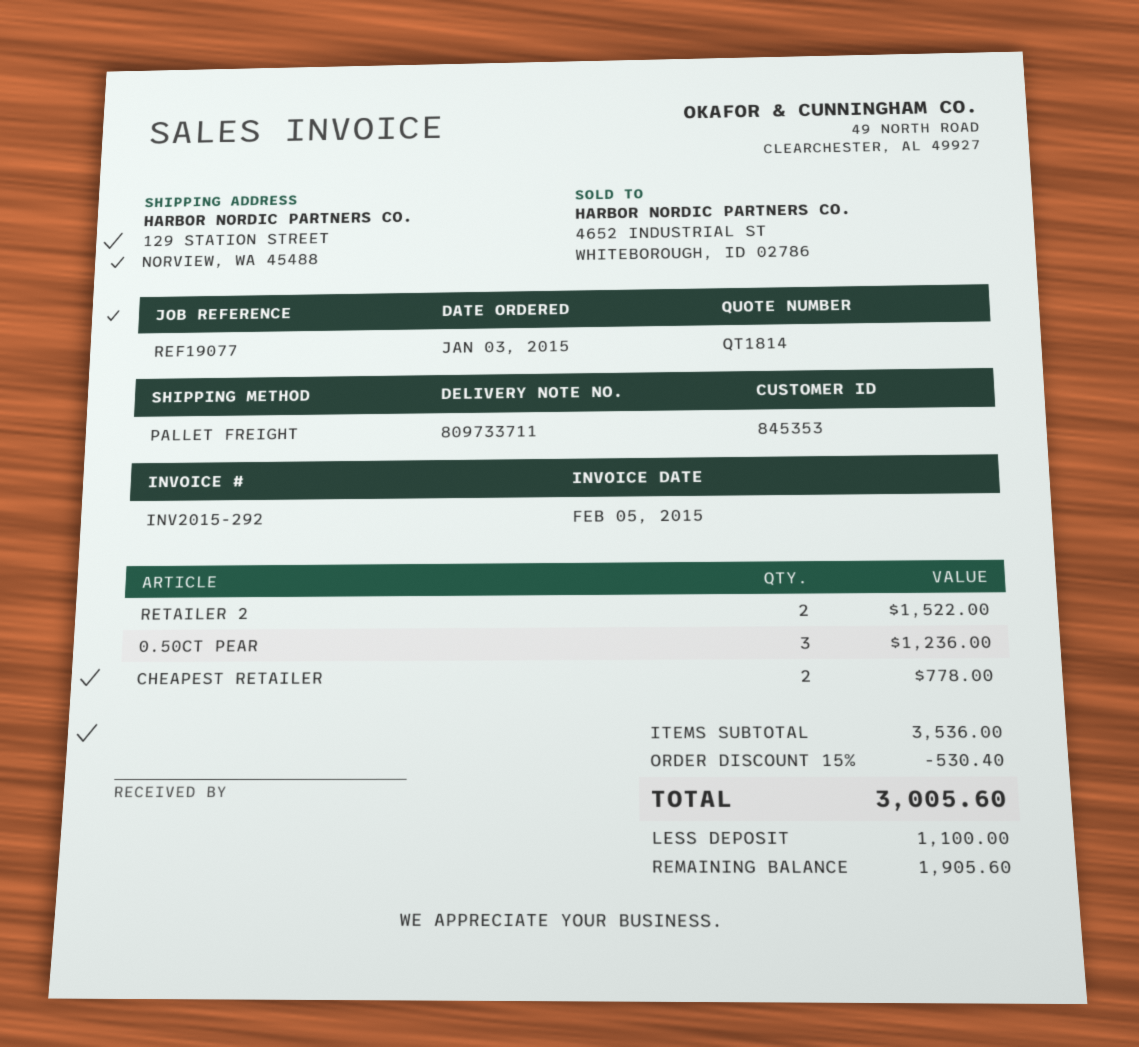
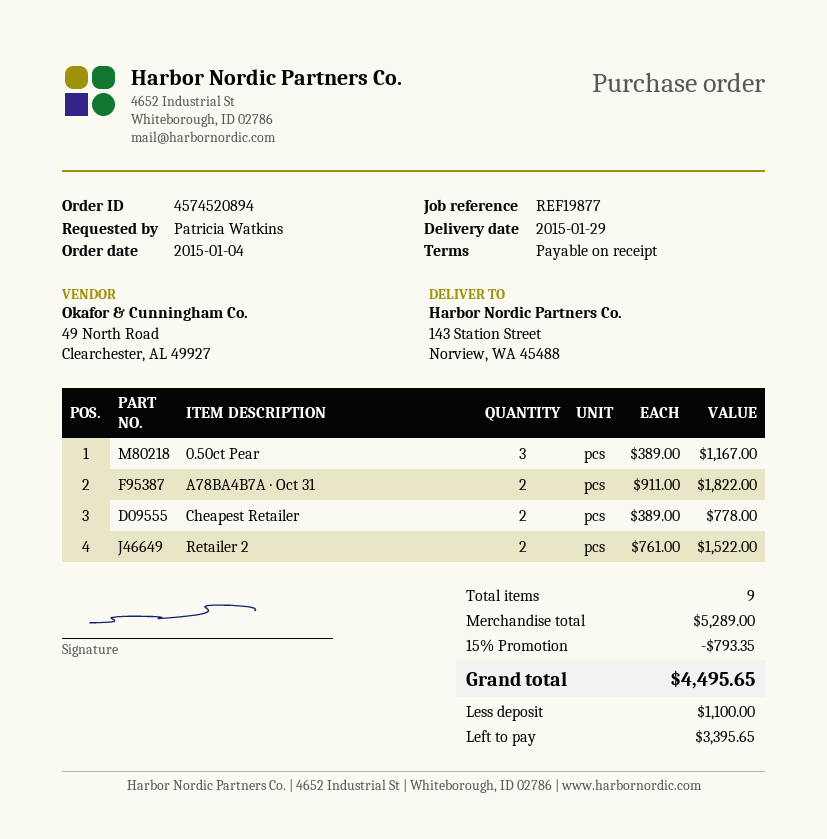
order date: 2015-01-03 -> 2015-01-04
reference: REF19077 -> REF19877
ship to: 129 STATION STREET, NORVIEW, WA 45488 -> 143 Station Street, Norview, WA 45488
0.50CT PEAR: 3 for 1236.00 -> 3 for 1167.00
A78BA4B7A · Oct 31: none -> 2 for 1822.00
subtotal: 3536.00 -> 5289.00
discount: 15% = 530.40 -> 15% = 793.35
total: 3005.60 -> 4495.65
balance: 1905.60 -> 3395.65

